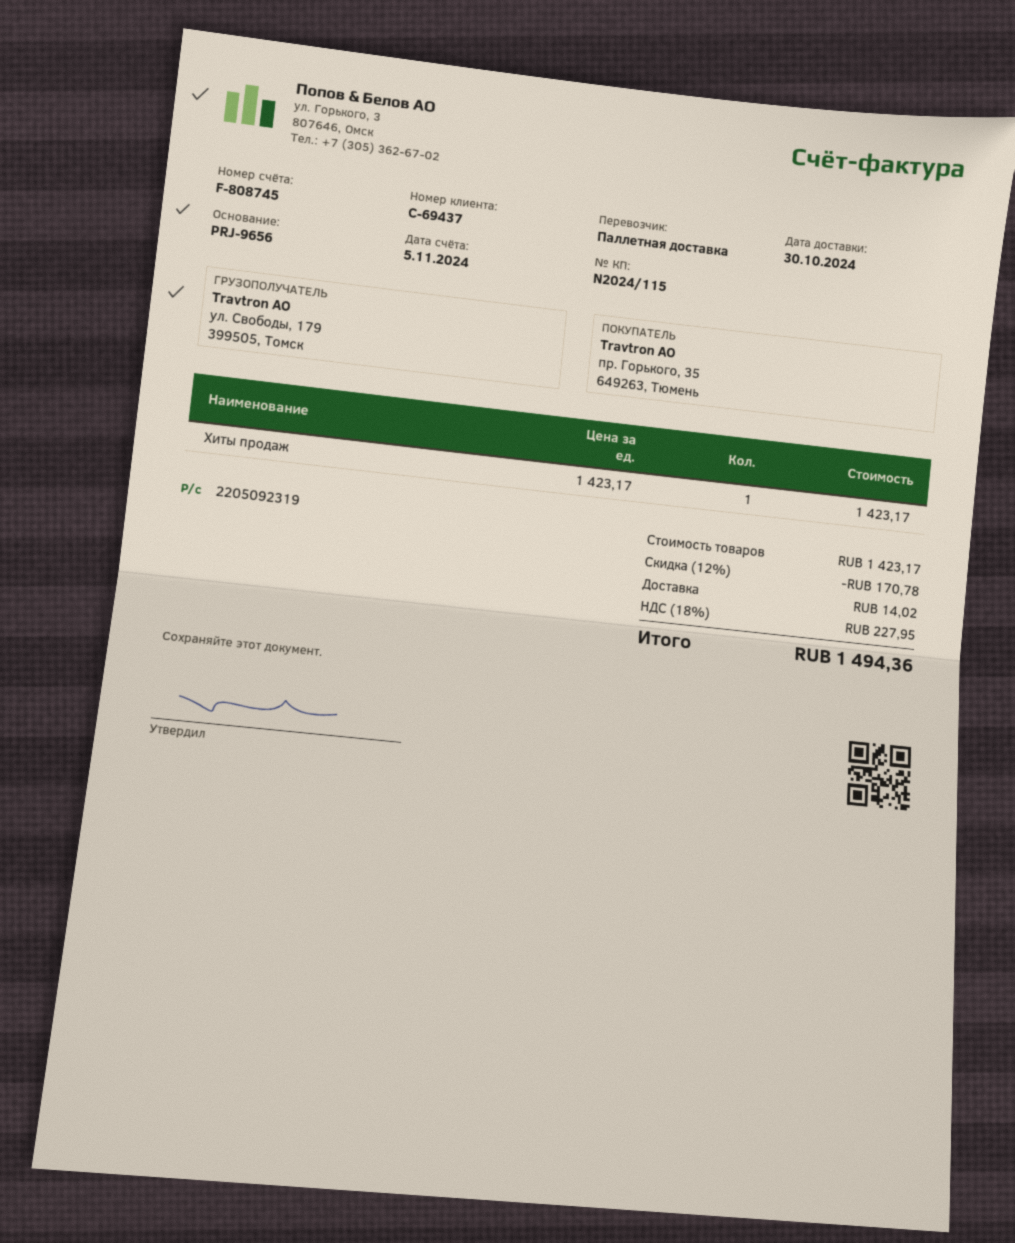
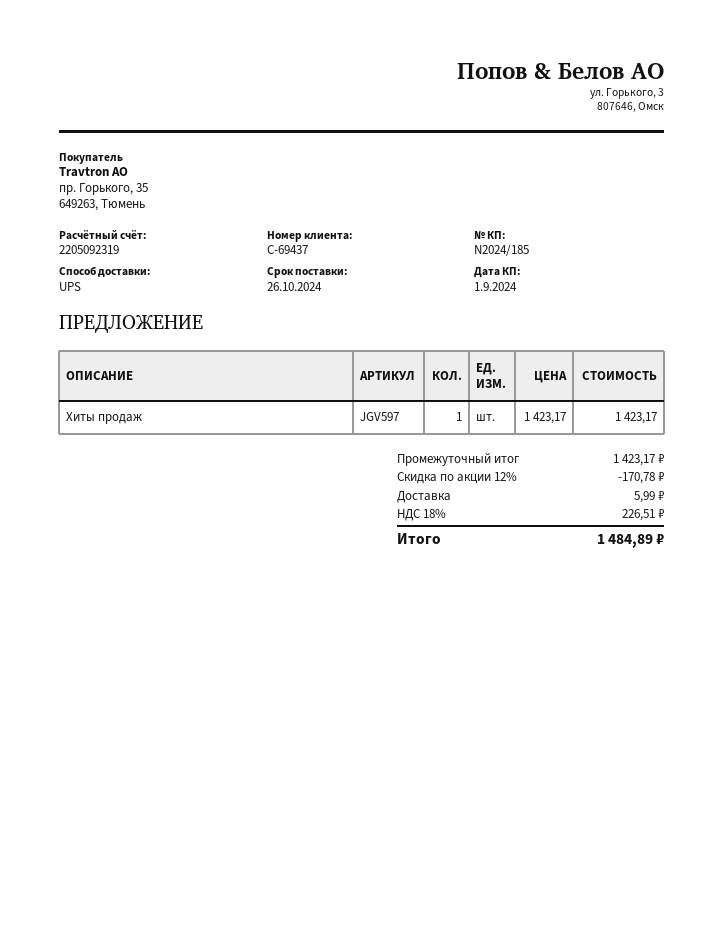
quote number: N2024/115 -> N2024/185
delivery date: 2024-10-30 -> 2024-10-26
shipping method: pallet freight -> UPS
shipping: 14.02 -> 5.99
tax: 18% = 227.95 -> 18% = 226.51
total: 1494.36 -> 1484.89

